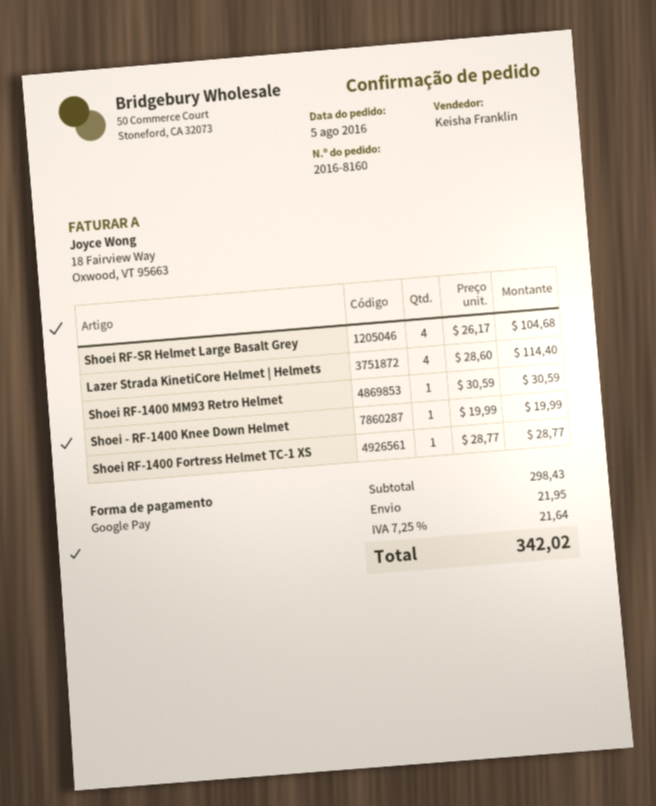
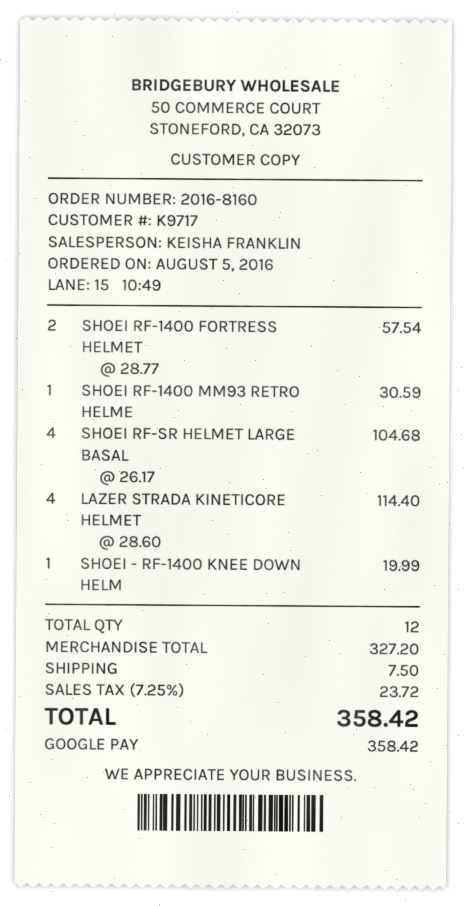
Shoei RF-1400 Fortress Helmet TC-1 XS: 1 x 28.77 = 28.77 -> 2 x 28.77 = 57.54
subtotal: 298.43 -> 327.20
shipping: 21.95 -> 7.50
tax: 7.25% = 21.64 -> 7.25% = 23.72
total: 342.02 -> 358.42

